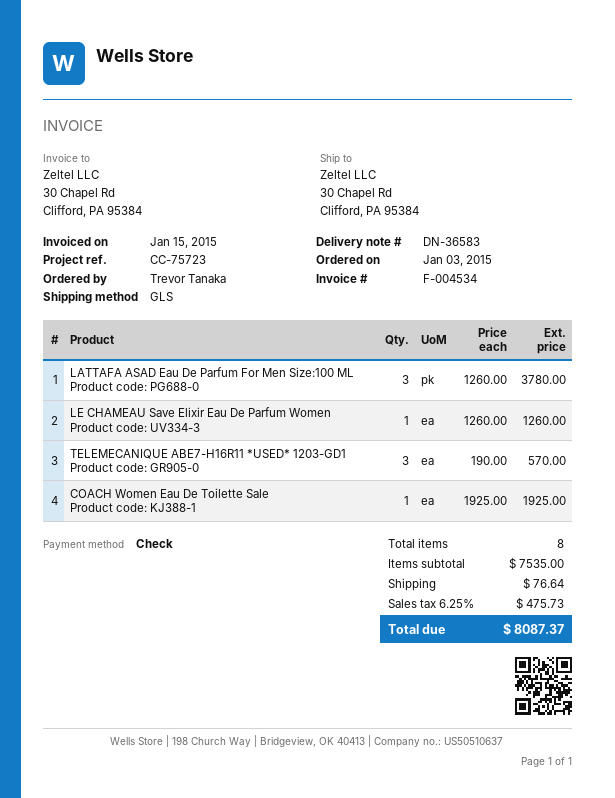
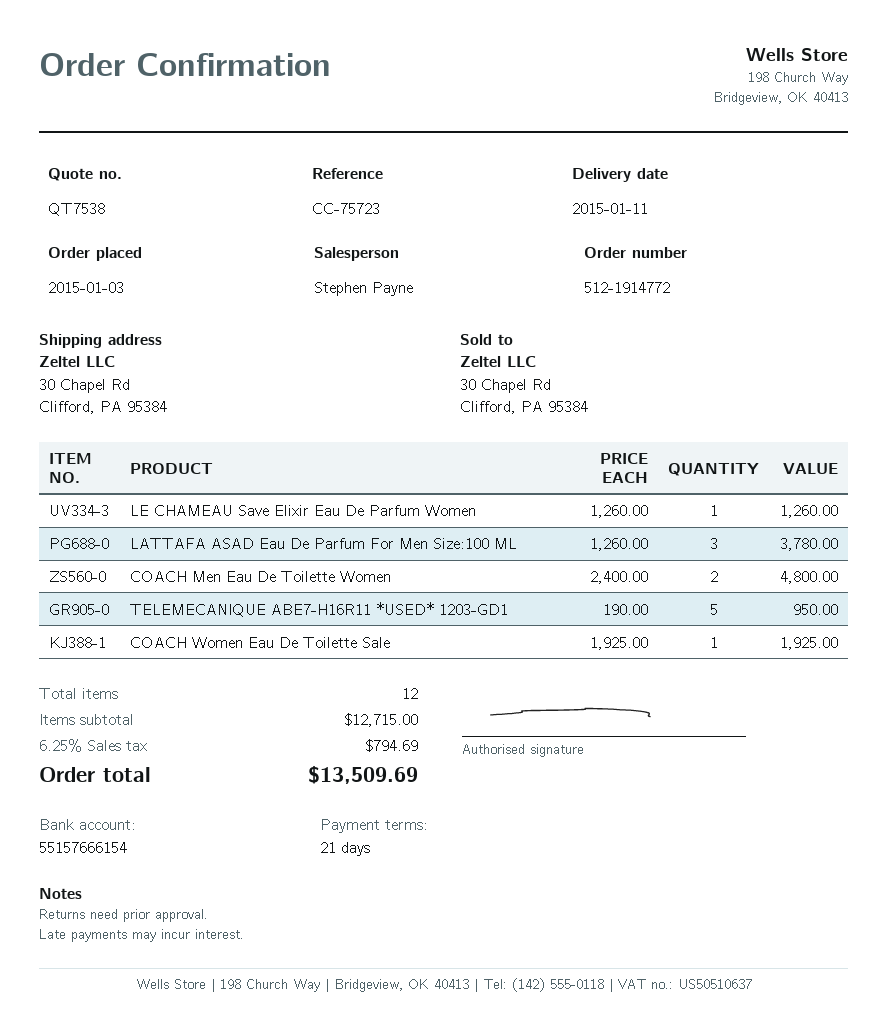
TELEMECANIQUE ABE7-H16R11 *USED* 1203-GD1: 3 x 190.00 = 570.00 -> 5 x 190.00 = 950.00
COACH Men Eau De Toilette Women: none -> 2 x 2400.00 = 4800.00
total quantity: 8 -> 12
subtotal: 7535.00 -> 12715.00
shipping: 76.64 -> none
tax: 6.25% = 475.73 -> 6.25% = 794.69
total: 8087.37 -> 13509.69

